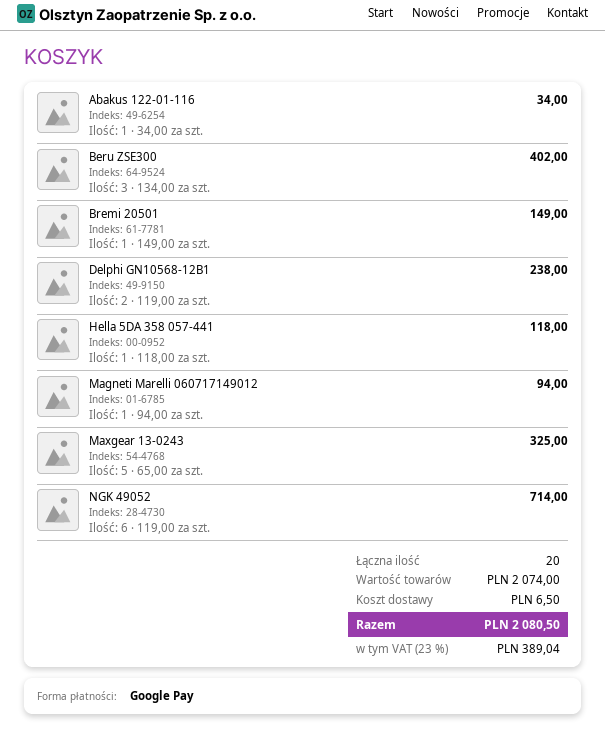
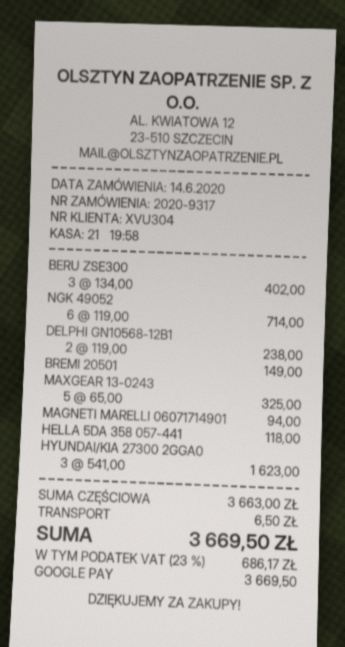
Abakus 122-01-116: 1 x 34.00 = 34.00 -> none
HYUNDAI/KIA 27300 2GGA0: none -> 3 x 541.00 = 1623.00
subtotal: 2074.00 -> 3663.00
tax: 23% = 389.04 -> 23% = 686.17
total: 2080.50 -> 3669.50

